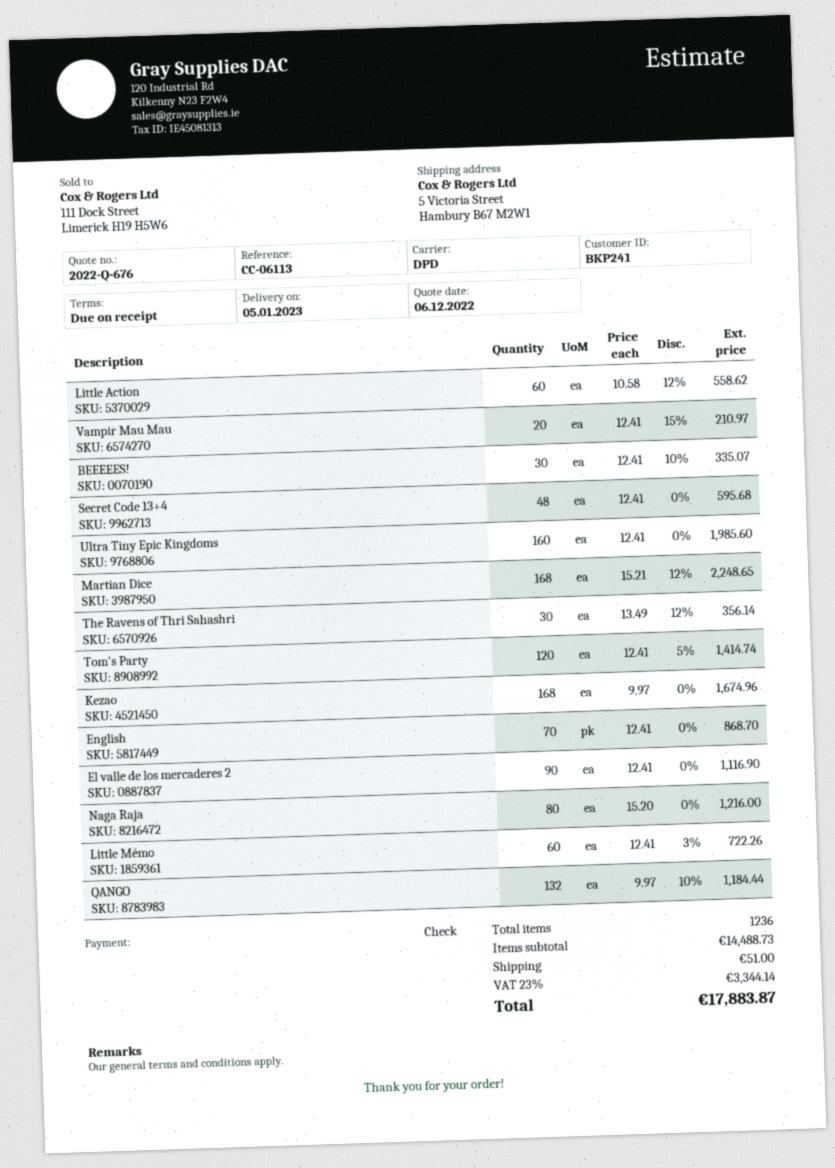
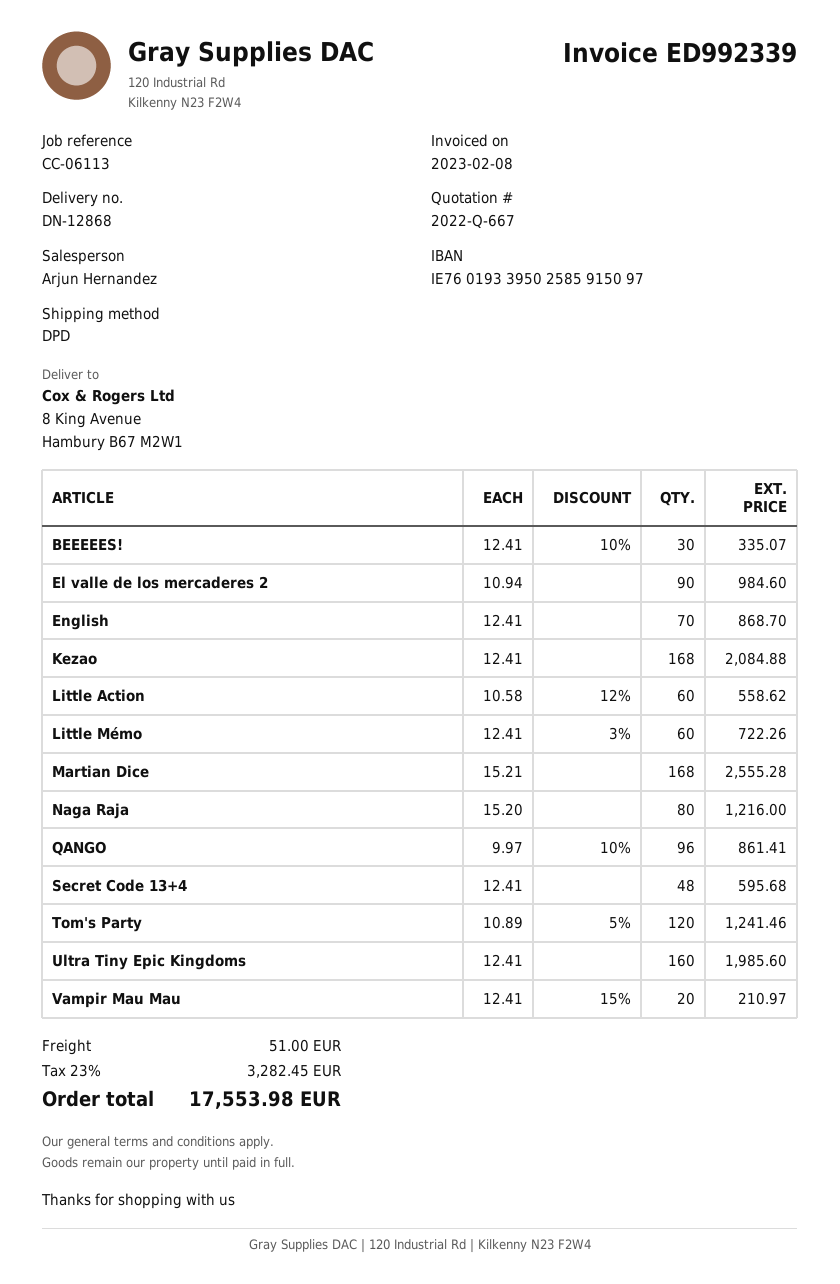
quote number: 2022-Q-676 -> 2022-Q-667
ship to: 5 Victoria Street, Hambury B67 M2W1 -> 8 King Avenue, Hambury B67 M2W1
Martian Dice: 168 x 15.21 - 12% = 2248.65 -> 168 x 15.21 = 2555.28
The Ravens of Thri Sahashri: 30 x 13.49 - 12% = 356.14 -> none
Tom's Party: 120 x 12.41 - 5% = 1414.74 -> 120 x 10.89 - 5% = 1241.46
Kezao: 168 x 9.97 = 1674.96 -> 168 x 12.41 = 2084.88
El valle de los mercaderes 2: 90 x 12.41 = 1116.90 -> 90 x 10.94 = 984.60
QANGO: 132 x 9.97 - 10% = 1184.44 -> 96 x 9.97 - 10% = 861.41
tax: 23% = 3344.14 -> 23% = 3282.45
total: 17883.87 -> 17553.98

